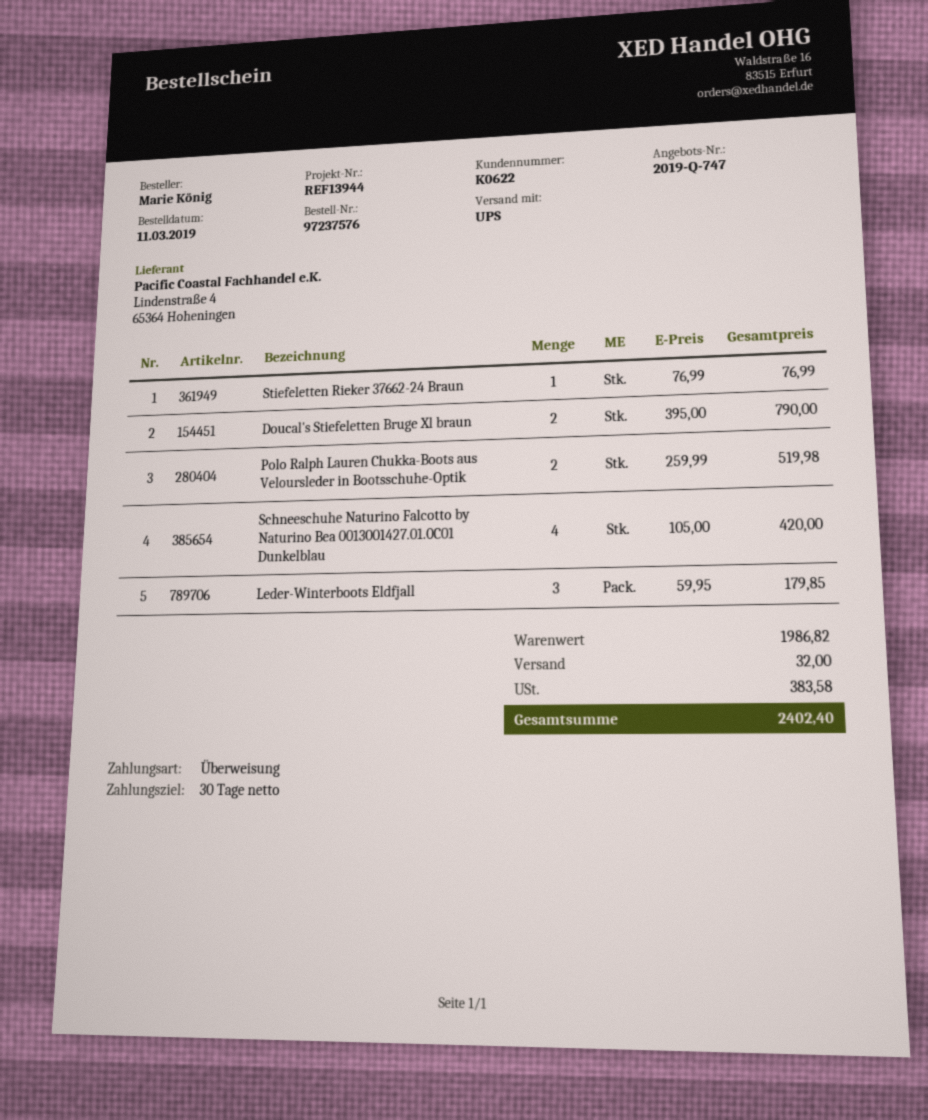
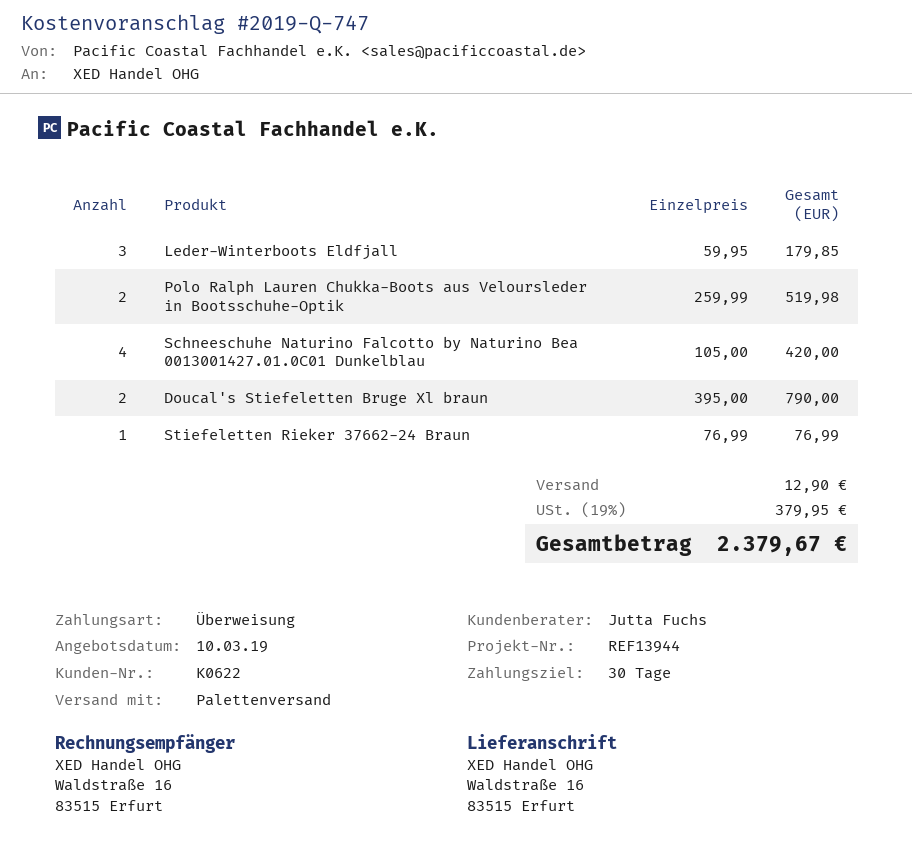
shipping method: UPS -> pallet freight
shipping: 32.00 -> 12.90
tax: 383.58 -> 379.95
total: 2402.40 -> 2379.67

